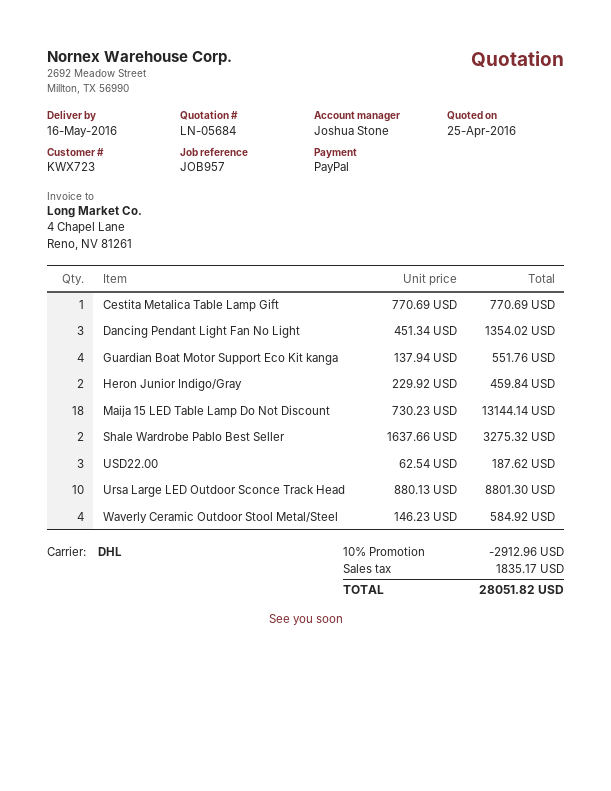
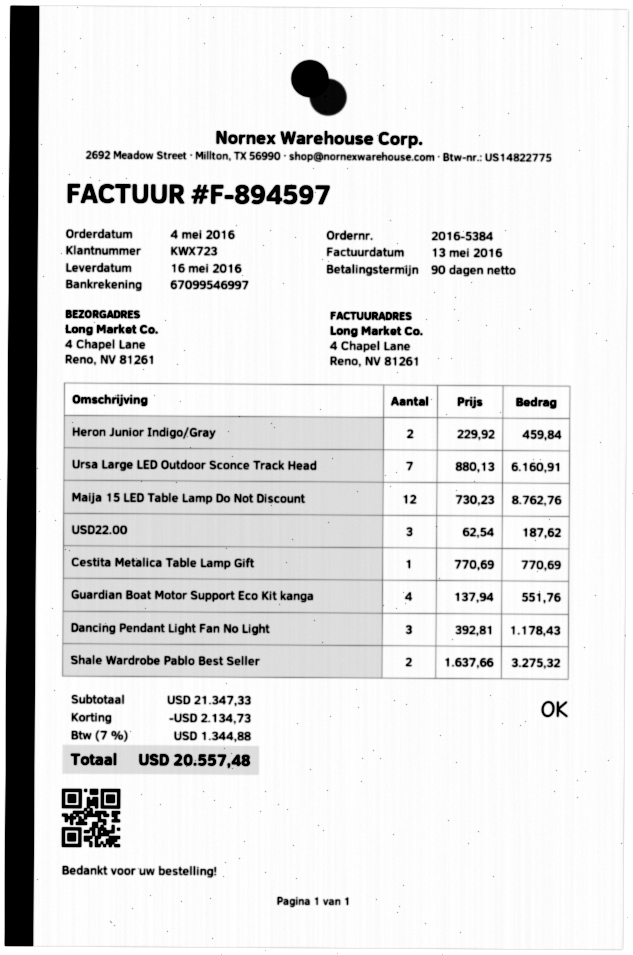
Dancing Pendant Light Fan No Light: 3 x 451.34 = 1354.02 -> 3 x 392.81 = 1178.43
Maija 15 LED Table Lamp Do Not Discount: 18 x 730.23 = 13144.14 -> 12 x 730.23 = 8762.76
Ursa Large LED Outdoor Sconce Track Head: 10 x 880.13 = 8801.30 -> 7 x 880.13 = 6160.91
Waverly Ceramic Outdoor Stool Metal/Steel: 4 x 146.23 = 584.92 -> none
discount: 2912.96 -> 2134.73
tax: 1835.17 -> 1344.88
total: 28051.82 -> 20557.48

